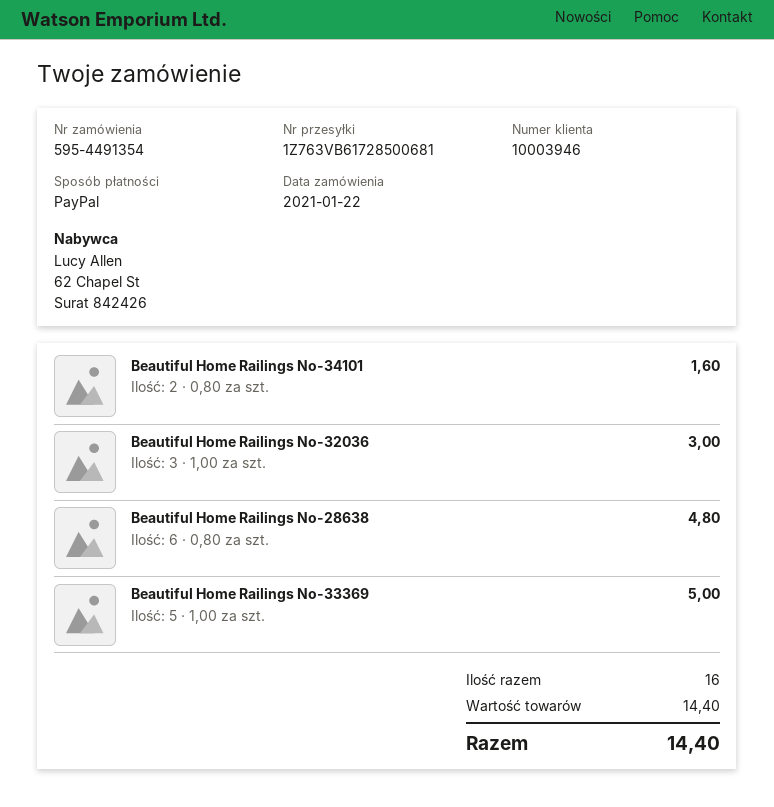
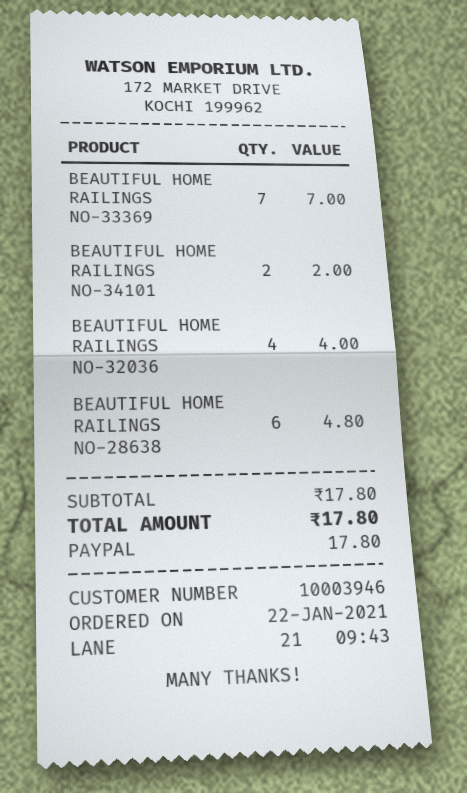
Beautiful Home Railings No-34101: 2 for 1.60 -> 2 for 2.00
Beautiful Home Railings No-32036: 3 for 3.00 -> 4 for 4.00
Beautiful Home Railings No-33369: 5 for 5.00 -> 7 for 7.00
subtotal: 14.40 -> 17.80
total: 14.40 -> 17.80

